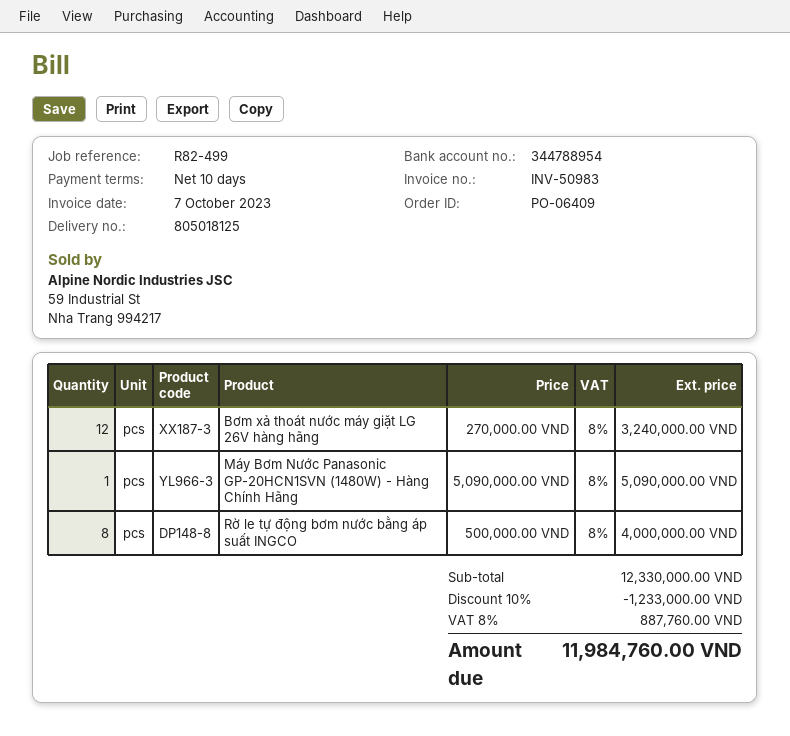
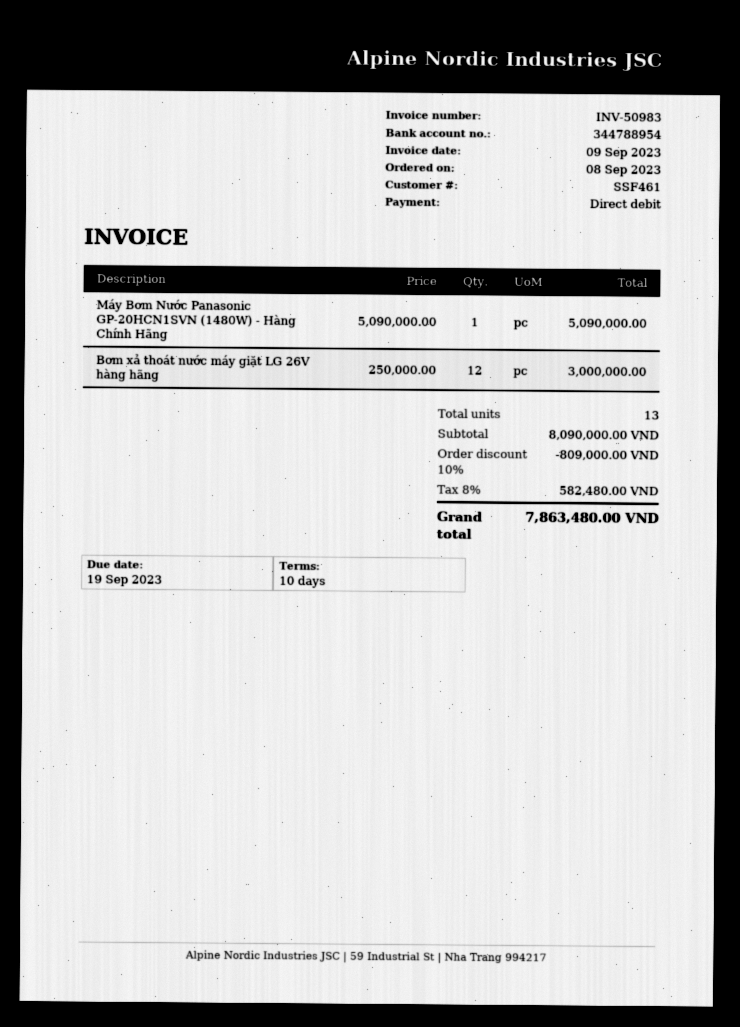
invoice date: 2023-10-07 -> 2023-09-09
Bơm xả thoát nước máy giặt LG 26V hàng hãng: 12 x 270000.00 = 3240000.00 -> 12 x 250000.00 = 3000000.00
Rờ le tự động bơm nước bằng áp suất INGCO: 8 x 500000.00 = 4000000.00 -> none
subtotal: 12330000.00 -> 8090000.00
discount: 10% = 1233000.00 -> 10% = 809000.00
tax: 8% = 887760.00 -> 8% = 582480.00
total: 11984760.00 -> 7863480.00

